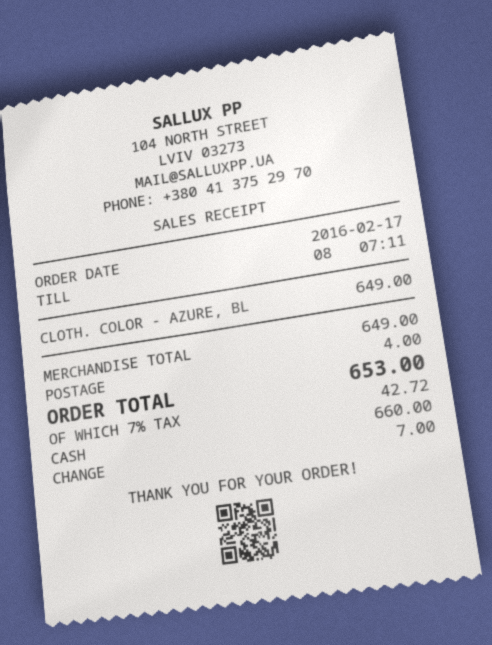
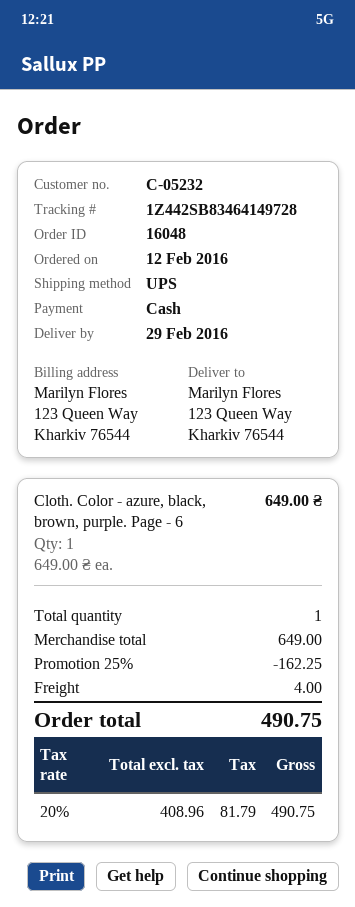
order date: 2016-02-17 -> 2016-02-12
discount: none -> 25% = 162.25
tax: 7% = 42.72 -> 20% = 81.79
total: 653.00 -> 490.75

